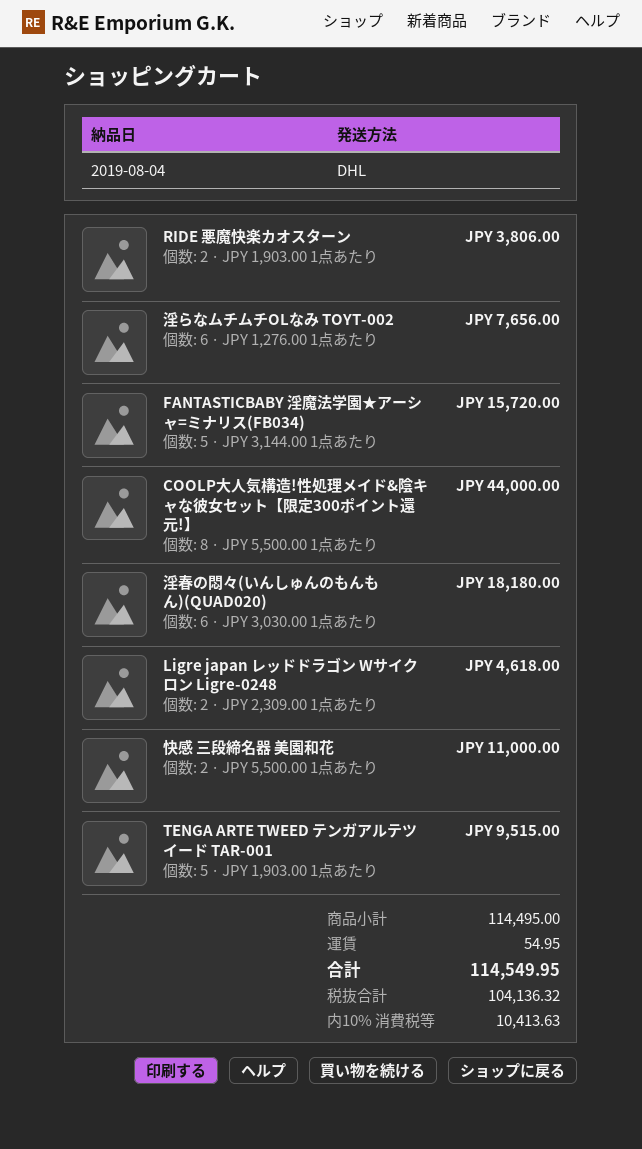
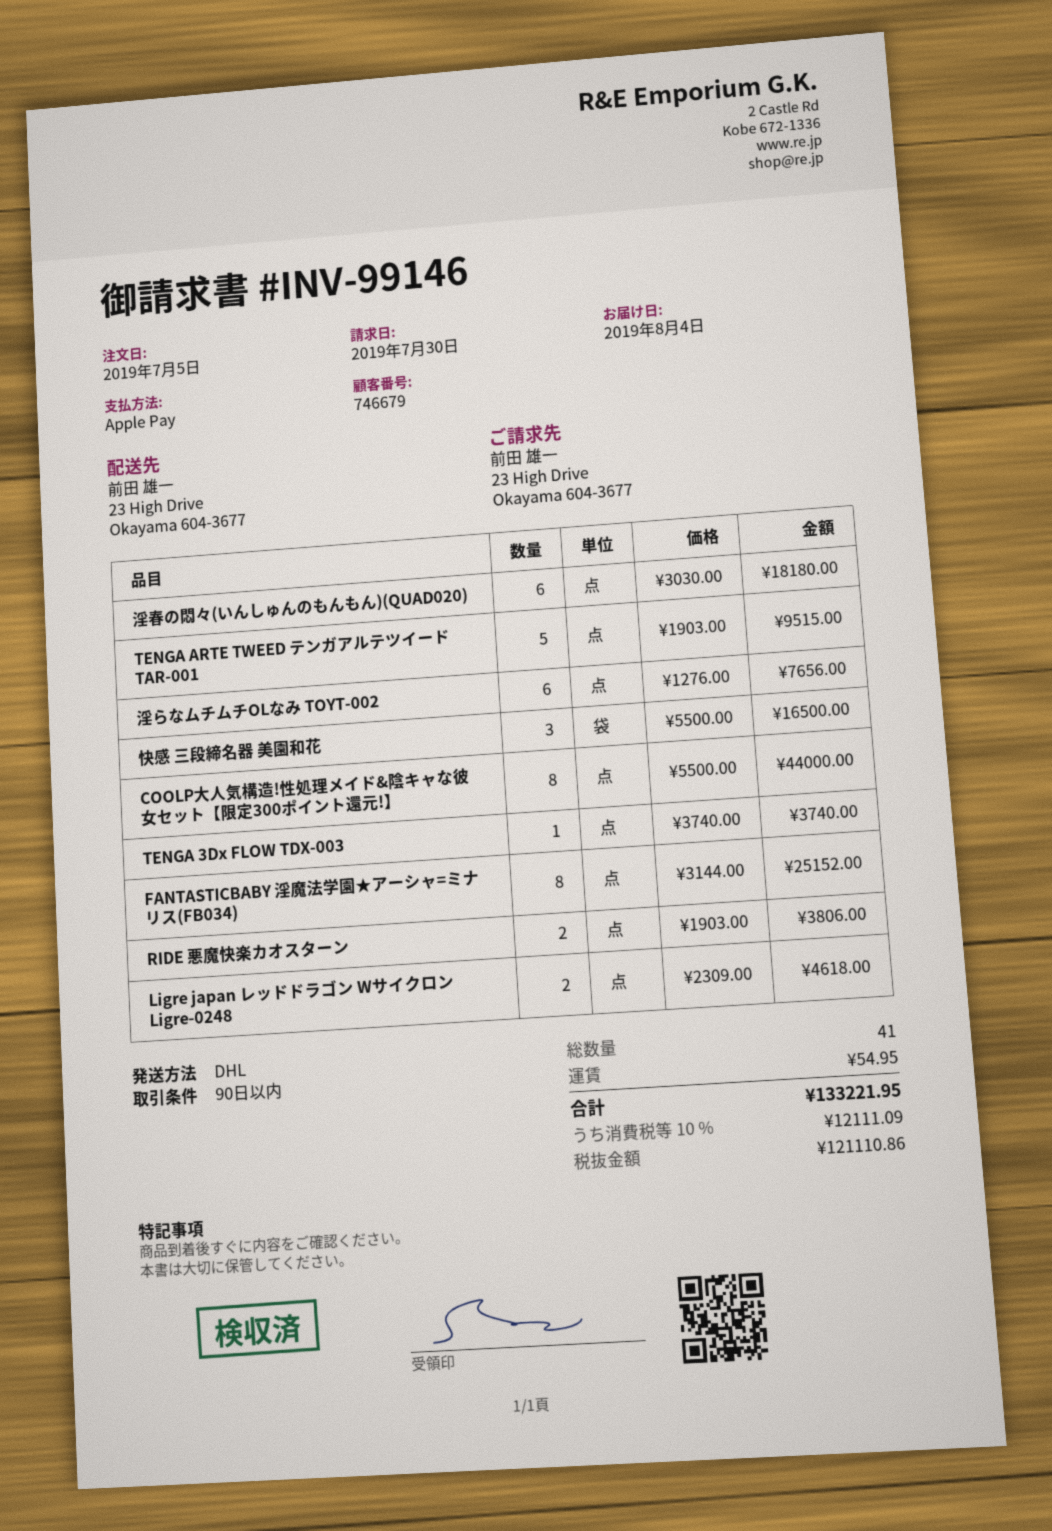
FANTASTICBABY 淫魔法学園★アーシャ=ミナリス(FB034): 5 x 3144.00 = 15720.00 -> 8 x 3144.00 = 25152.00
快感 三段締名器 美園和花: 2 x 5500.00 = 11000.00 -> 3 x 5500.00 = 16500.00
TENGA 3Dx FLOW TDX-003: none -> 1 x 3740.00 = 3740.00
net: 104136.32 -> 121110.86
tax: 10% = 10413.63 -> 10% = 12111.09
total: 114549.95 -> 133221.95

